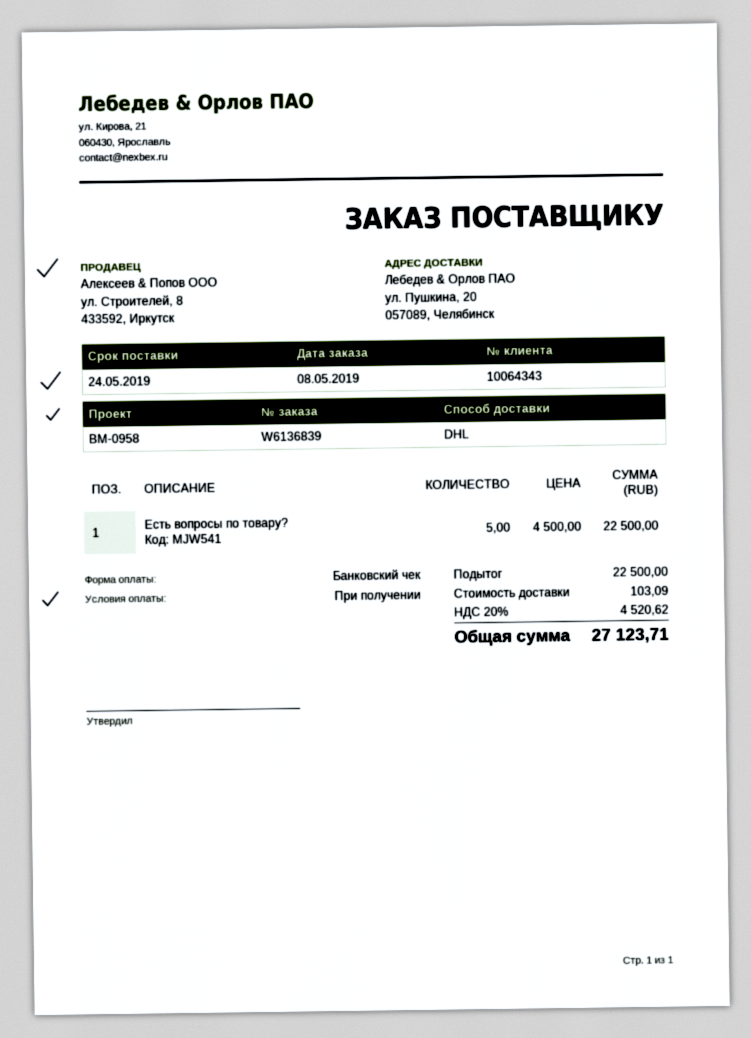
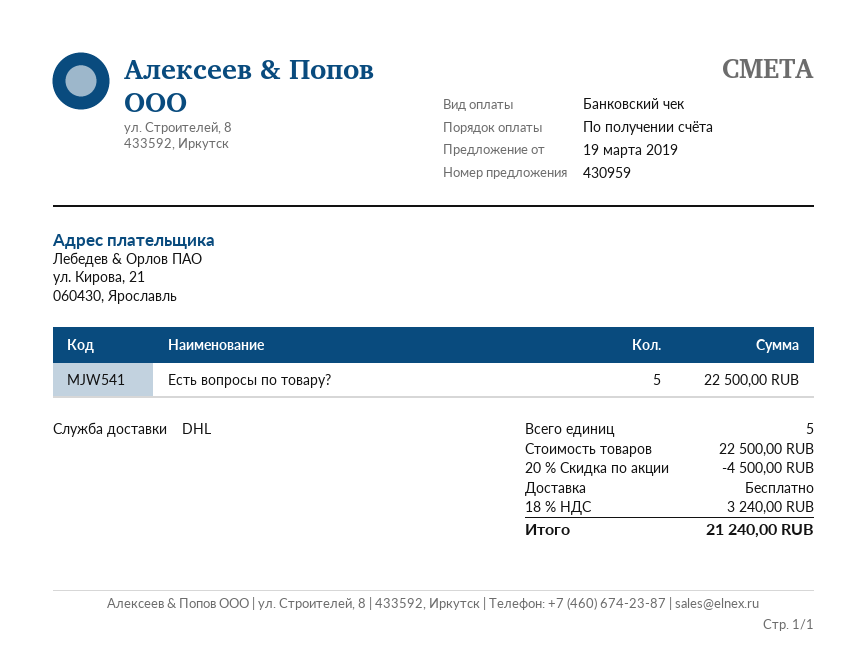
discount: none -> 20% = 4500.00
shipping: 103.09 -> 0.00
tax: 20% = 4520.62 -> 18% = 3240.00
total: 27123.71 -> 21240.00

